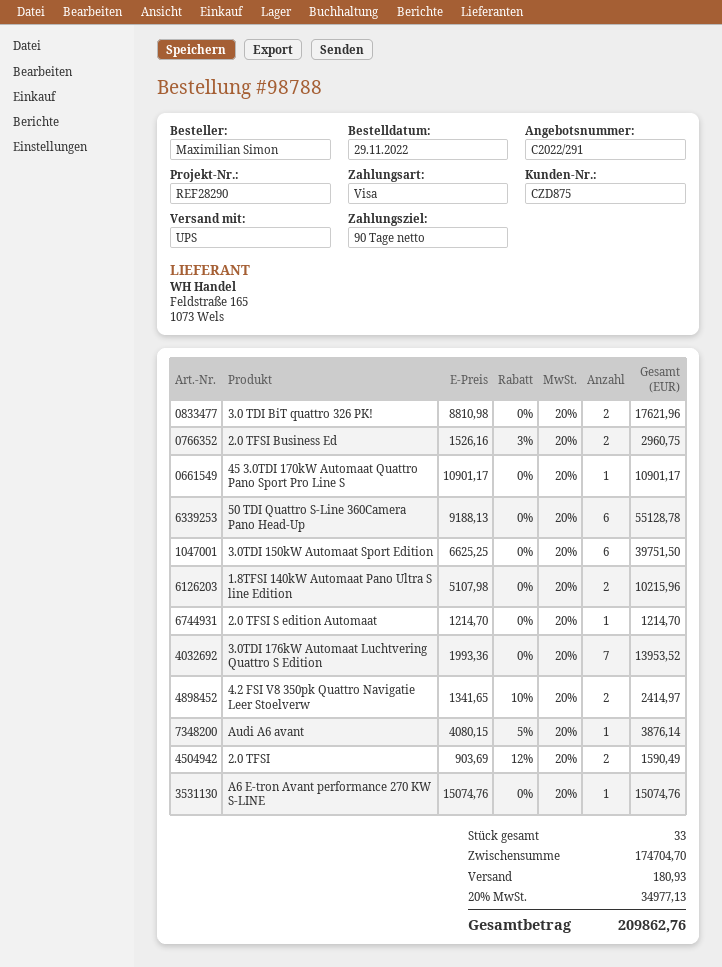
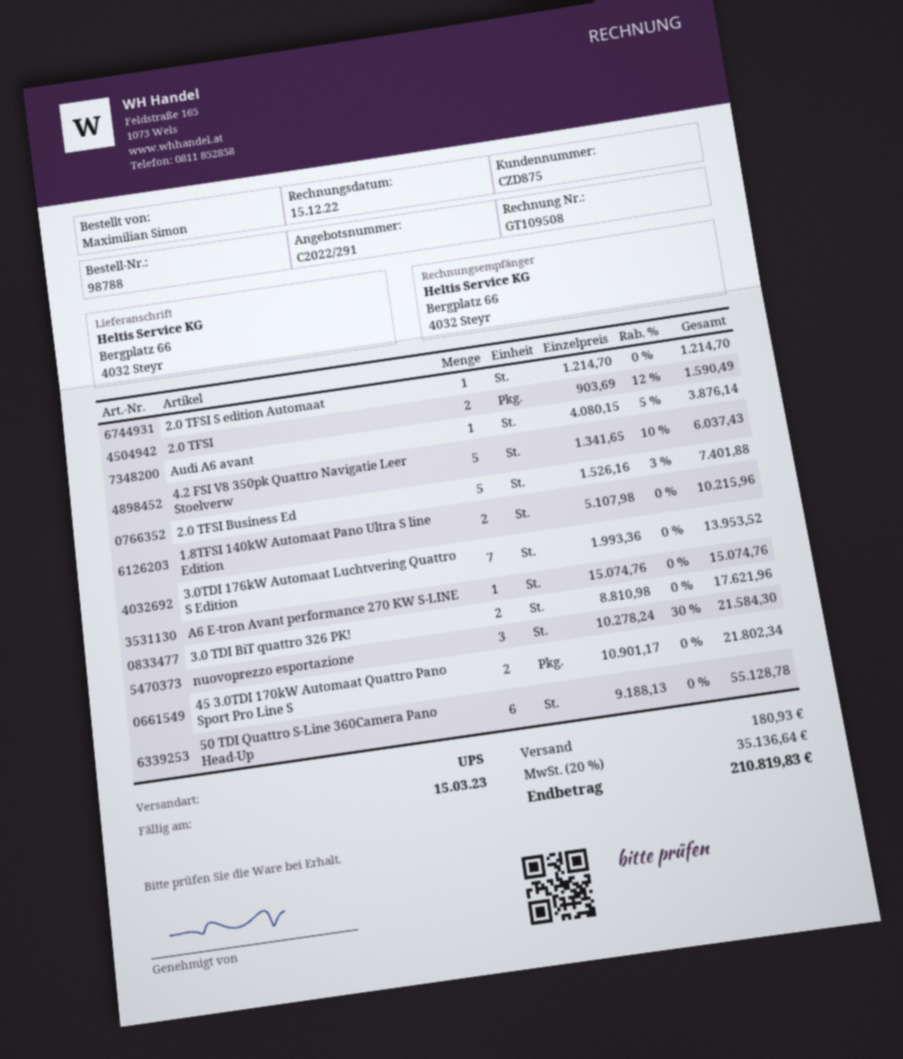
2.0 TFSI Business Ed: 2 x 1526.16 - 3% = 2960.75 -> 5 x 1526.16 - 3% = 7401.88
45 3.0TDI 170kW Automaat Quattro Pano Sport Pro Line S: 1 x 10901.17 = 10901.17 -> 2 x 10901.17 = 21802.34
3.0TDI 150kW Automaat Sport Edition: 6 x 6625.25 = 39751.50 -> none
4.2 FSI V8 350pk Quattro Navigatie Leer Stoelverw: 2 x 1341.65 - 10% = 2414.97 -> 5 x 1341.65 - 10% = 6037.43
nuovoprezzo esportazione: none -> 3 x 10278.24 - 30% = 21584.30
tax: 20% = 34977.13 -> 20% = 35136.64
total: 209862.76 -> 210819.83

